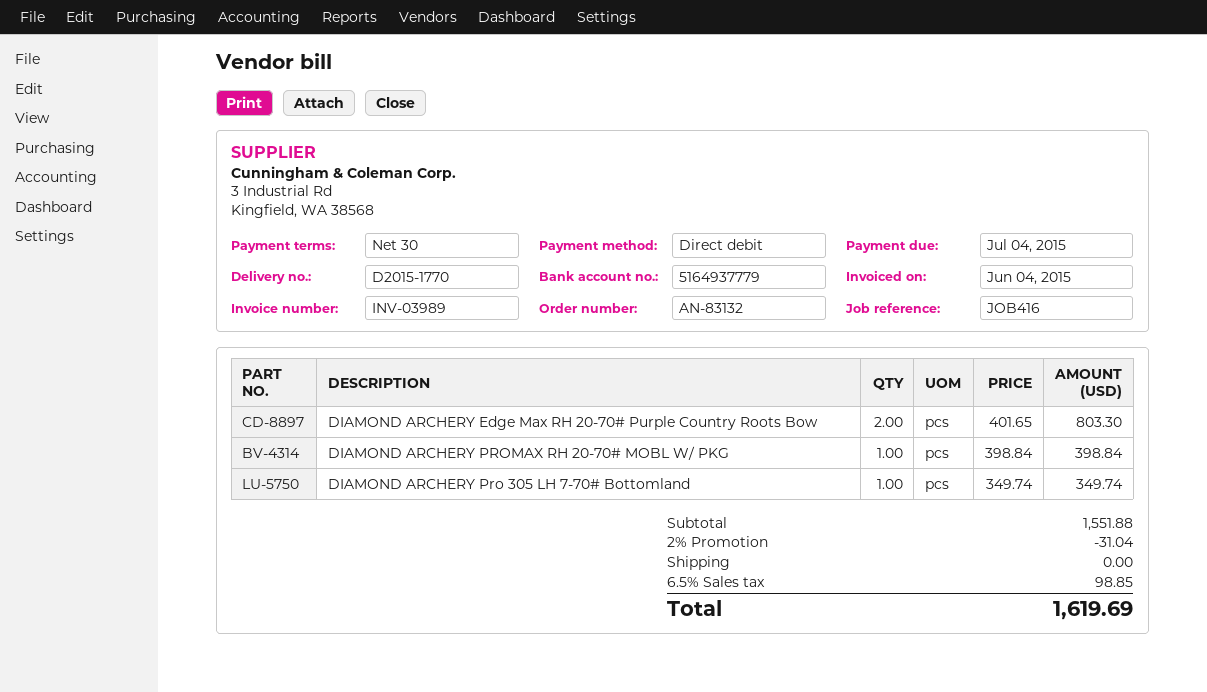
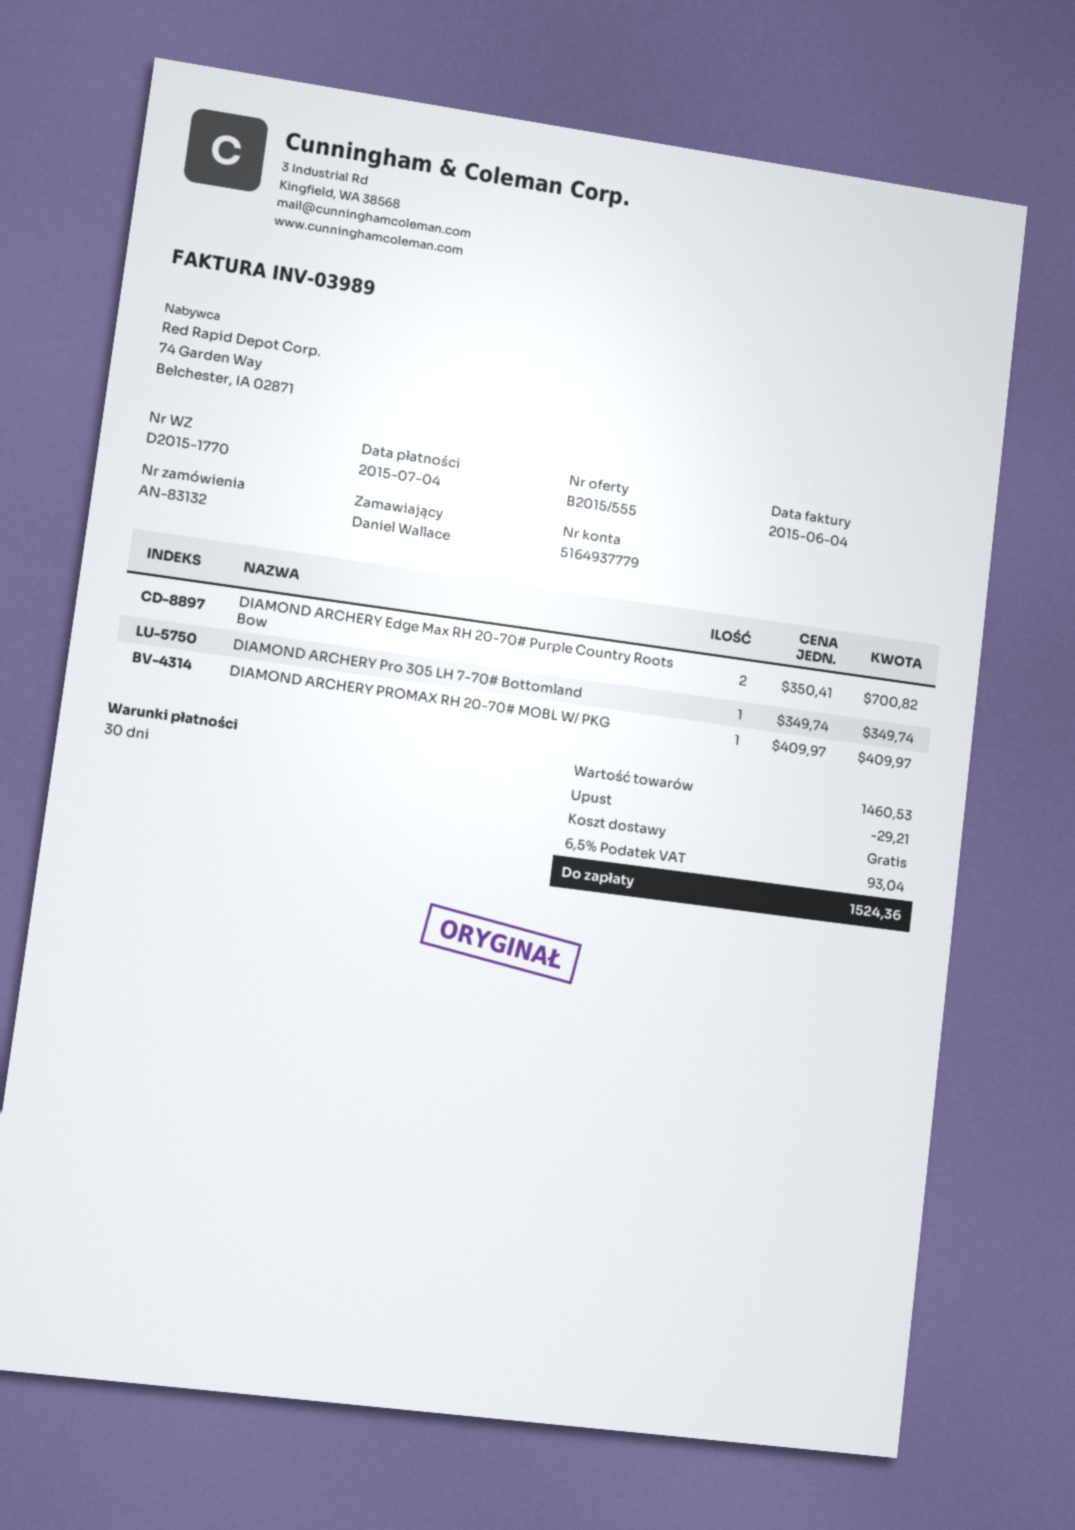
DIAMOND ARCHERY Edge Max RH 20-70# Purple Country Roots Bow: 2 x 401.65 = 803.30 -> 2 x 350.41 = 700.82
DIAMOND ARCHERY PROMAX RH 20-70# MOBL W/ PKG: 1 x 398.84 = 398.84 -> 1 x 409.97 = 409.97
subtotal: 1551.88 -> 1460.53
discount: 31.04 -> 29.21
tax: 6.5% = 98.85 -> 6.5% = 93.04
total: 1619.69 -> 1524.36

